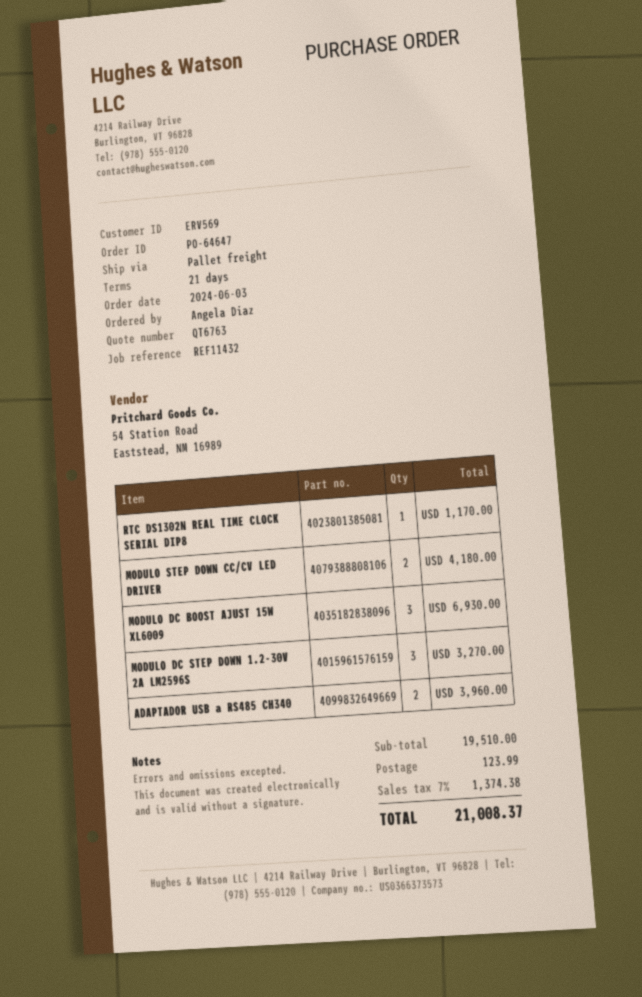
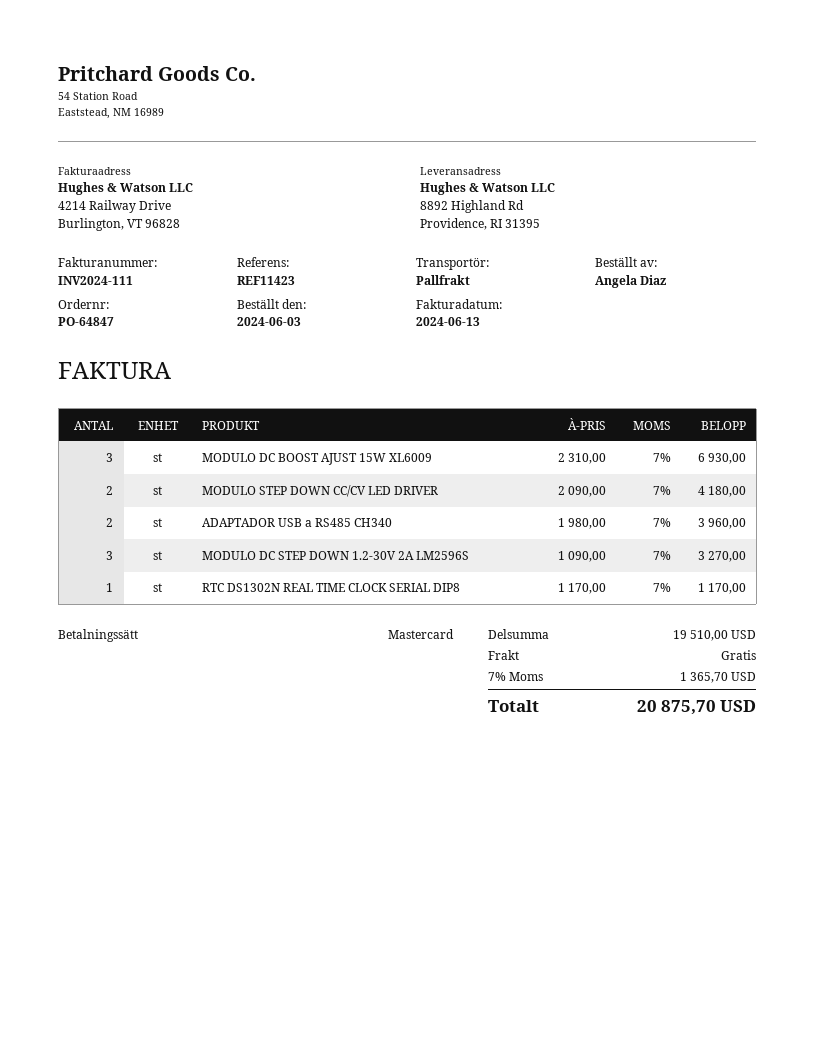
order number: PO-64647 -> PO-64847
reference: REF11432 -> REF11423
shipping: 123.99 -> 0.00
tax: 7% = 1374.38 -> 7% = 1365.70
total: 21008.37 -> 20875.70

